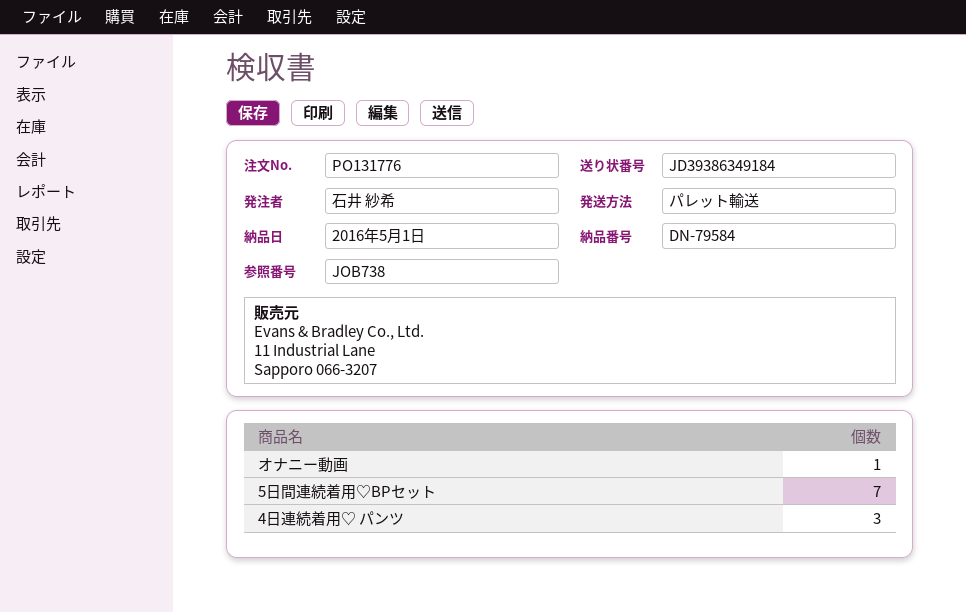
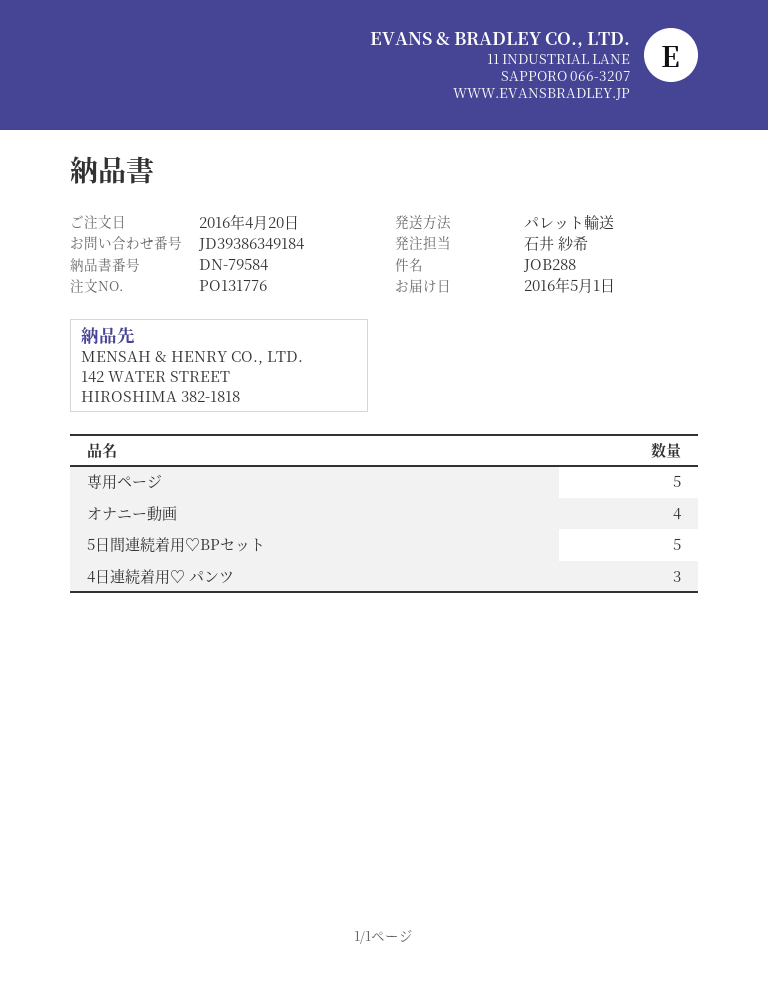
reference: JOB738 -> JOB288
オナニー動画: 1 -> 4
5日間連続着用♡BPセット: 7 -> 5
専用ページ: none -> 5

